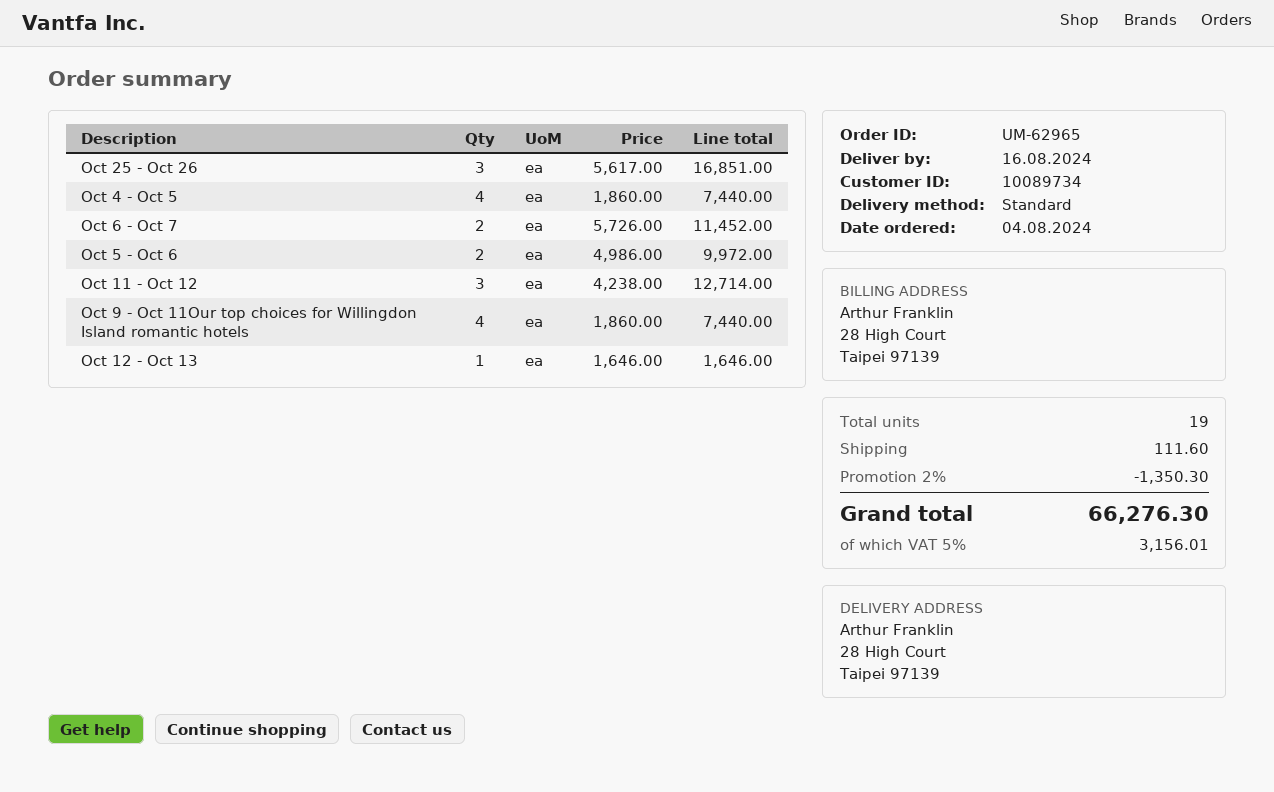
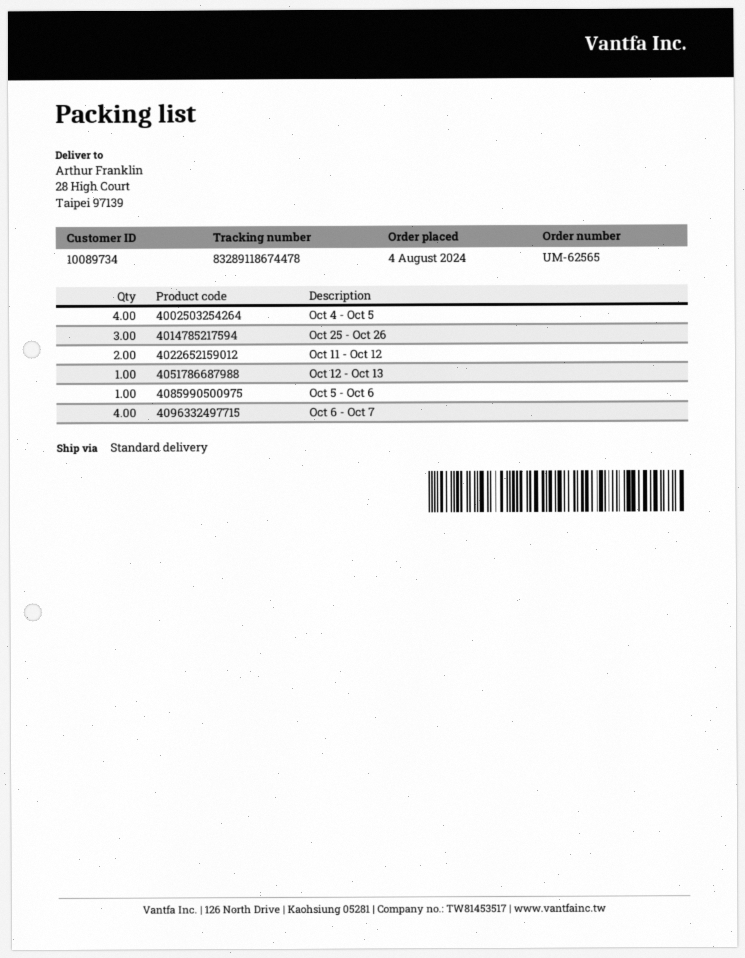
order number: UM-62965 -> UM-62565
Oct 6 - Oct 7: 2 -> 4
Oct 5 - Oct 6: 2 -> 1
Oct 11 - Oct 12: 3 -> 2
Oct 9 - Oct 11Our top choices for Willingdon Island romantic hotels: 4 -> none

